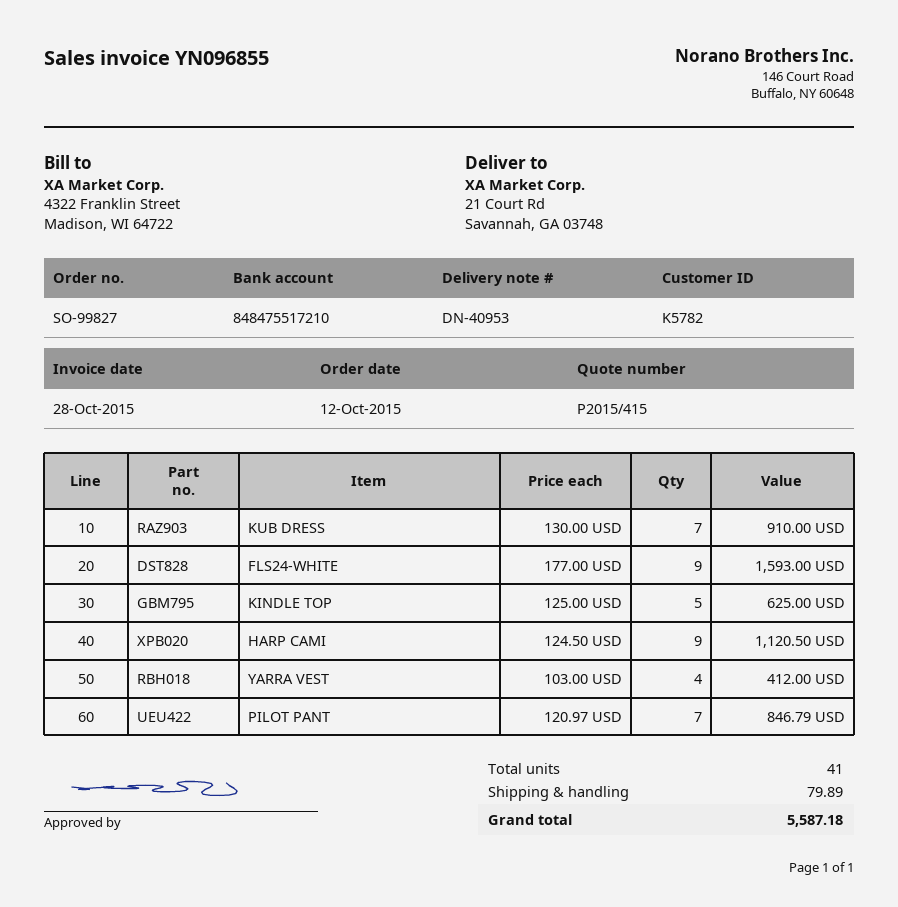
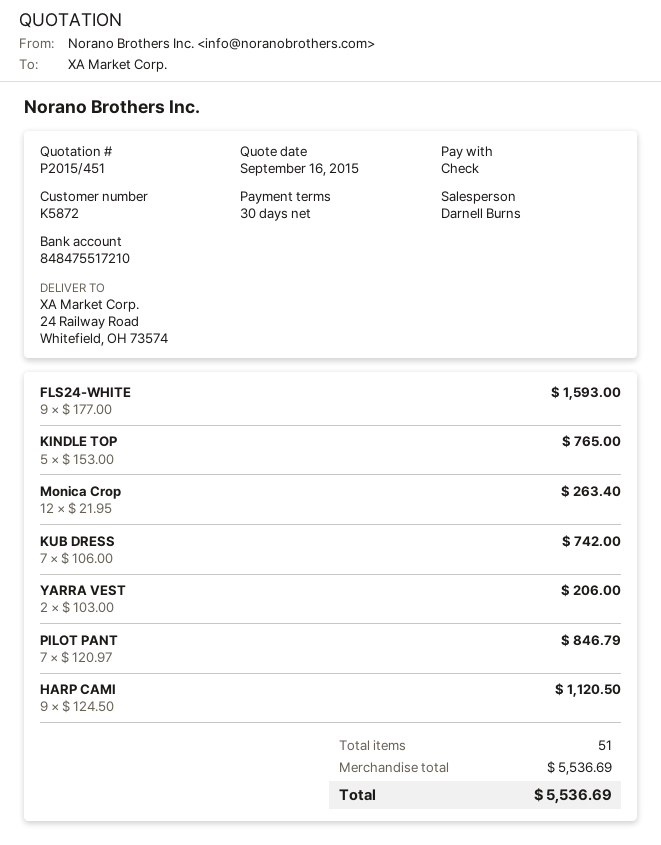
quote number: P2015/415 -> P2015/451
customer number: K5782 -> K5872
ship to: 21 Court Rd, Savannah, GA 03748 -> 24 Railway Road, Whitefield, OH 73574
KUB DRESS: 7 x 130.00 = 910.00 -> 7 x 106.00 = 742.00
KINDLE TOP: 5 x 125.00 = 625.00 -> 5 x 153.00 = 765.00
YARRA VEST: 4 x 103.00 = 412.00 -> 2 x 103.00 = 206.00
Monica Crop: none -> 12 x 21.95 = 263.40
total quantity: 41 -> 51
shipping: 79.89 -> none
total: 5587.18 -> 5536.69

